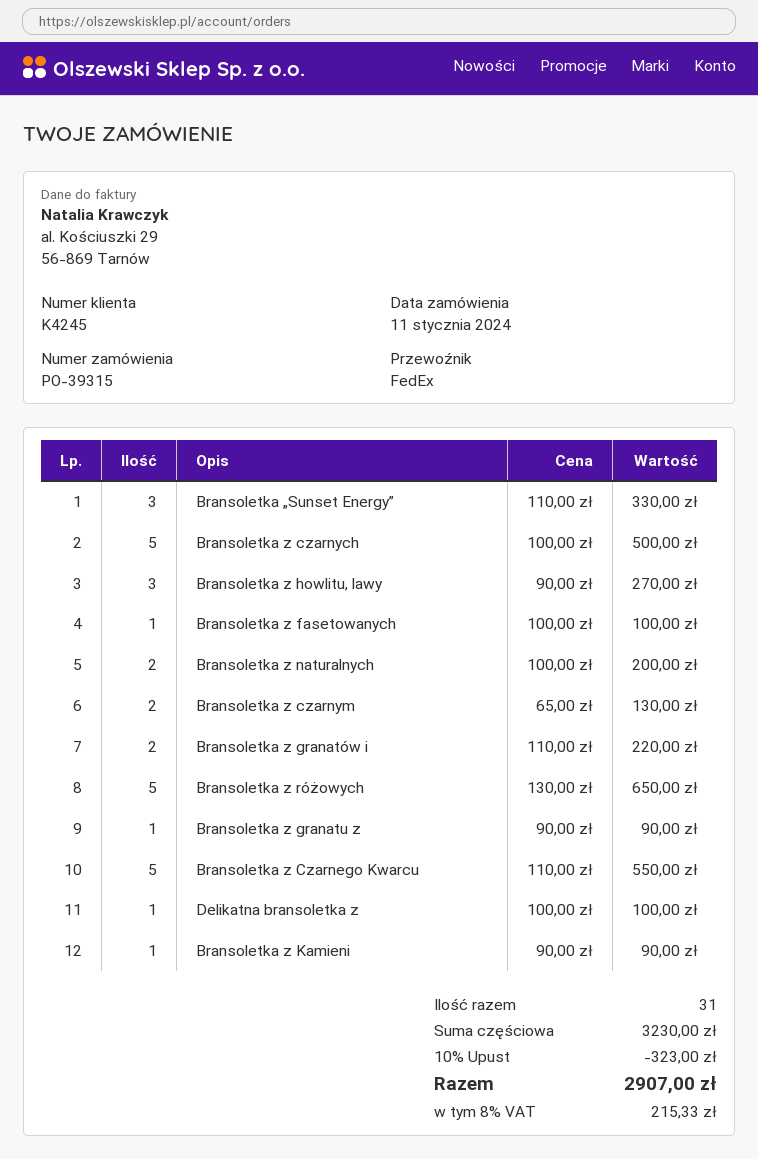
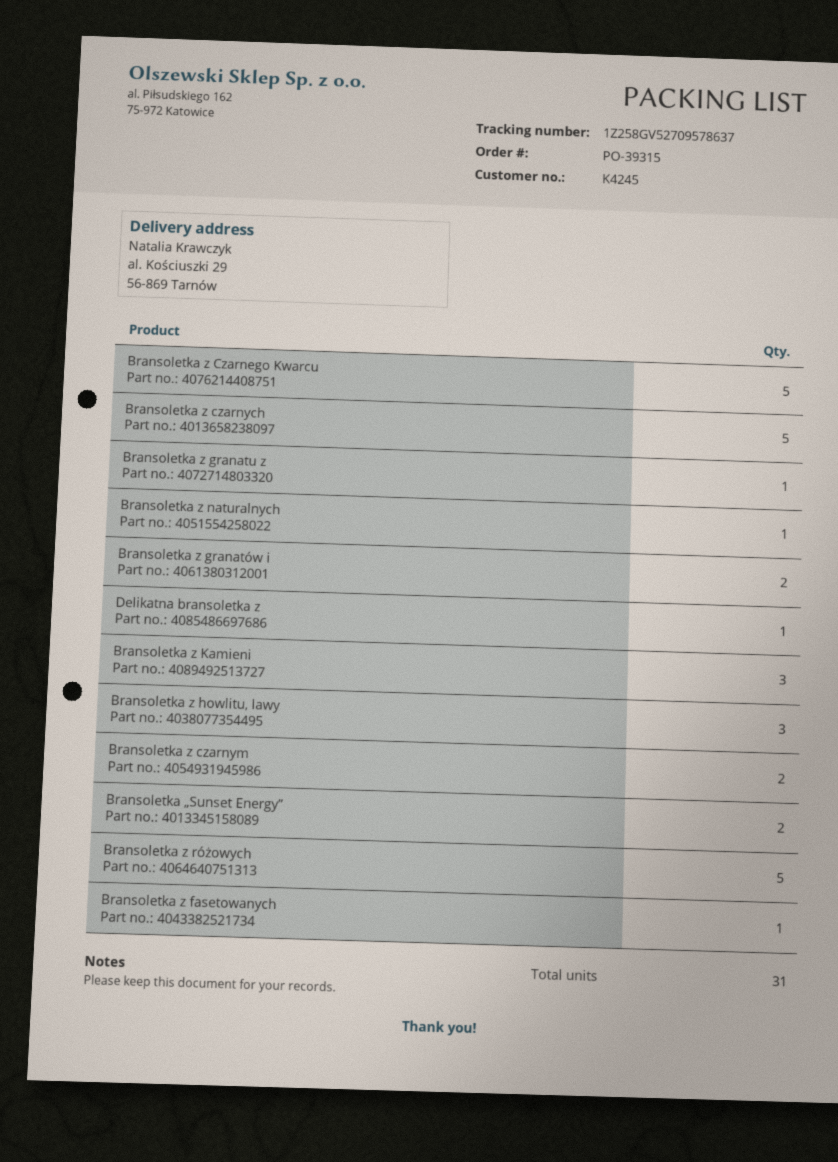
Bransoletka „Sunset Energy”: 3 -> 2
Bransoletka z naturalnych: 2 -> 1
Bransoletka z Kamieni: 1 -> 3

